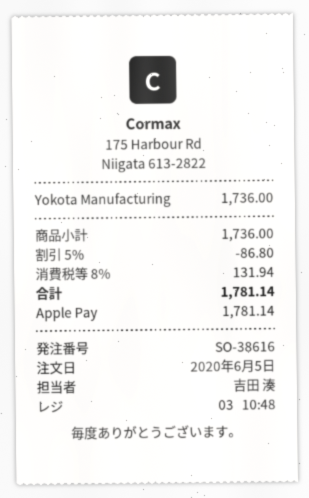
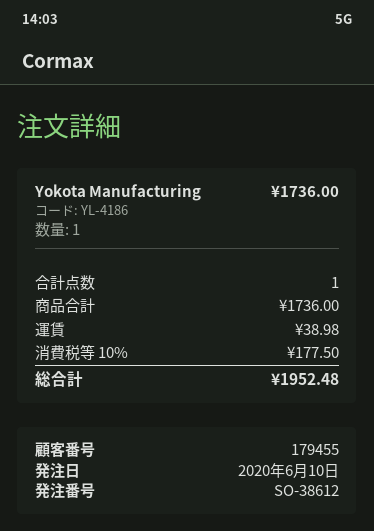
order number: SO-38616 -> SO-38612
order date: 2020-06-05 -> 2020-06-10
discount: 5% = 86.80 -> none
shipping: none -> 38.98
tax: 8% = 131.94 -> 10% = 177.50
total: 1781.14 -> 1952.48

